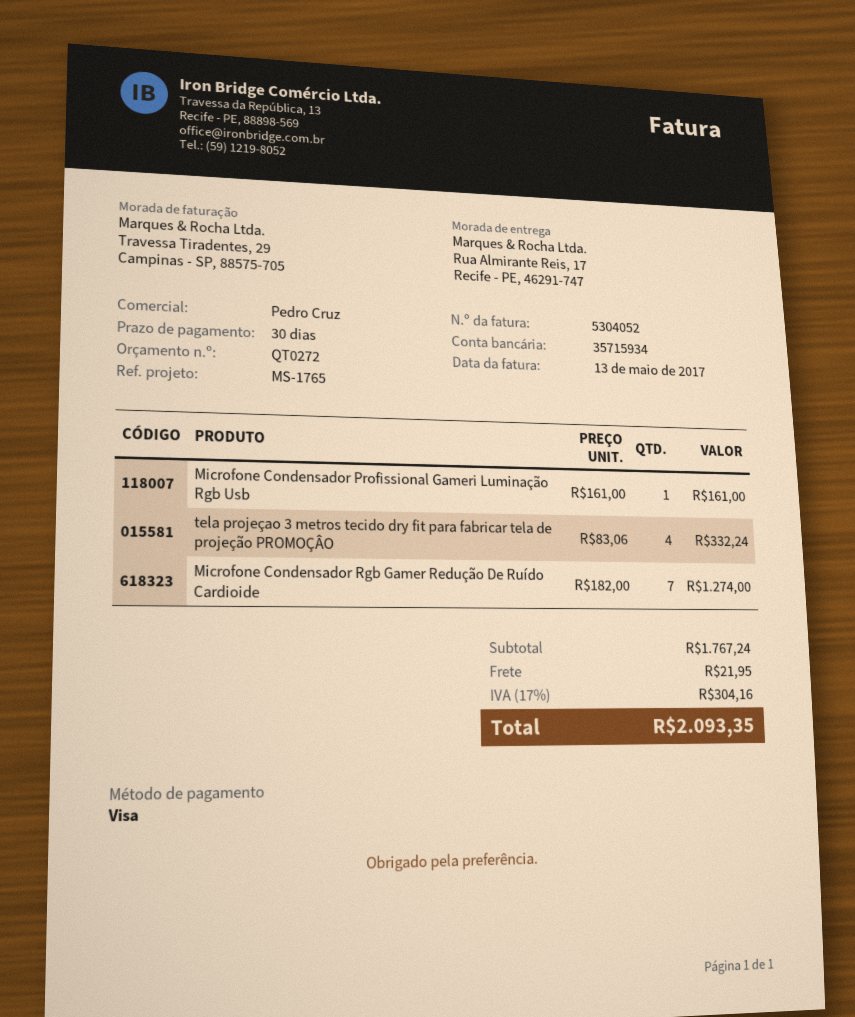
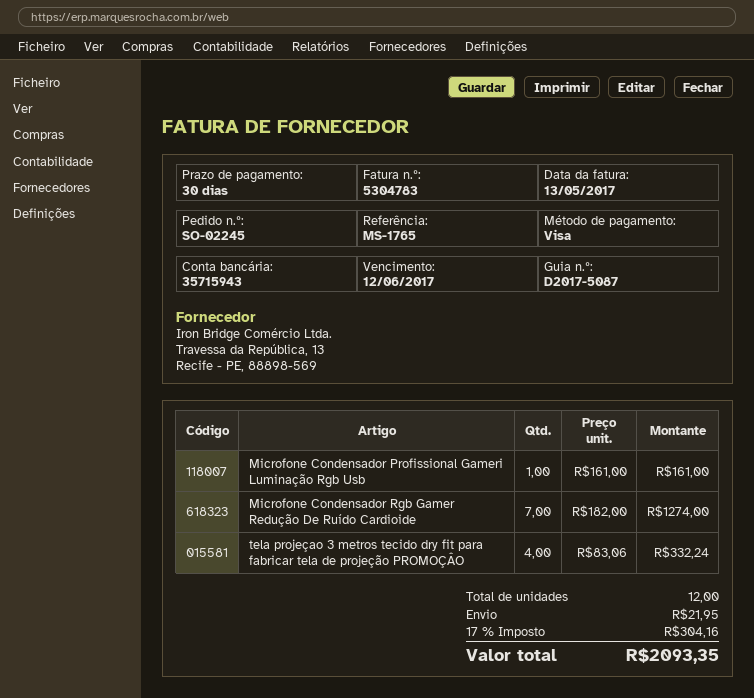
invoice number: 5304052 -> 5304783
bank account: 35715934 -> 35715943

